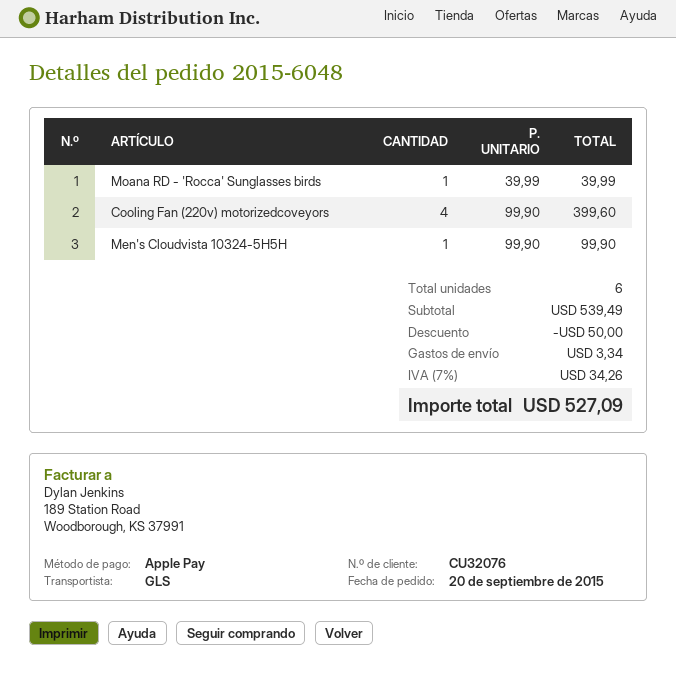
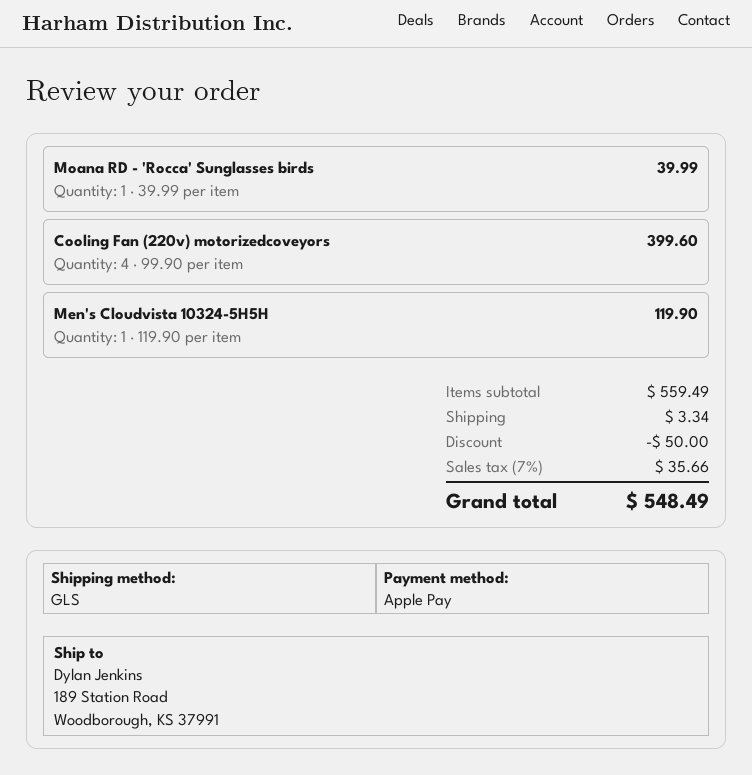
Men's Cloudvista 10324-5H5H: 1 x 99.90 = 99.90 -> 1 x 119.90 = 119.90
subtotal: 539.49 -> 559.49
tax: 7% = 34.26 -> 7% = 35.66
total: 527.09 -> 548.49

